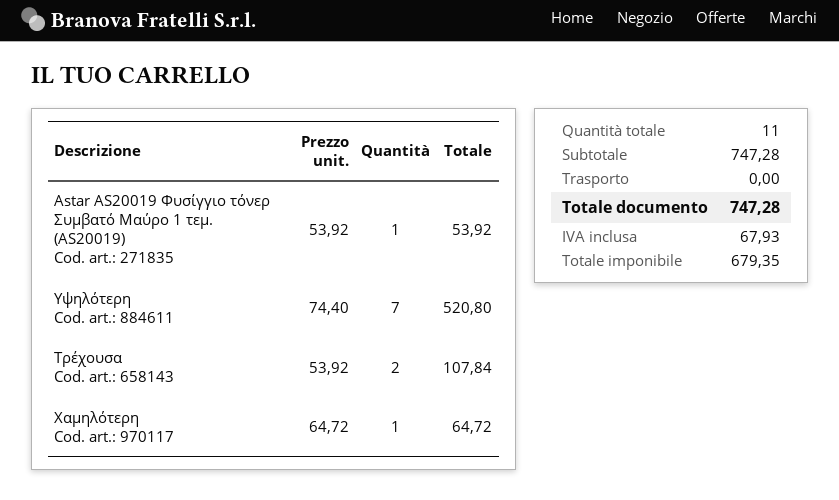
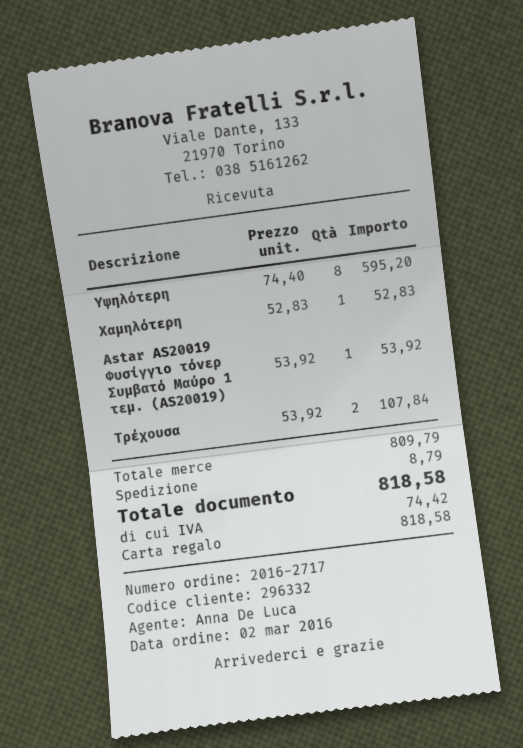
Υψηλότερη: 7 x 74.40 = 520.80 -> 8 x 74.40 = 595.20
Χαμηλότερη: 1 x 64.72 = 64.72 -> 1 x 52.83 = 52.83
subtotal: 747.28 -> 809.79
shipping: 0.00 -> 8.79
tax: 67.93 -> 74.42
total: 747.28 -> 818.58

